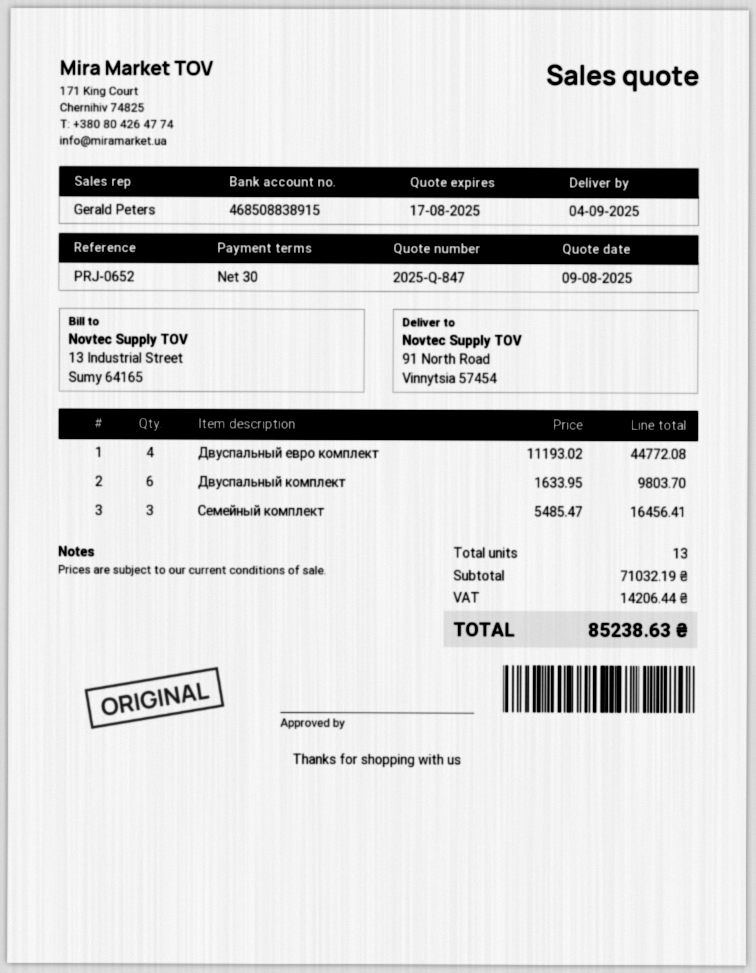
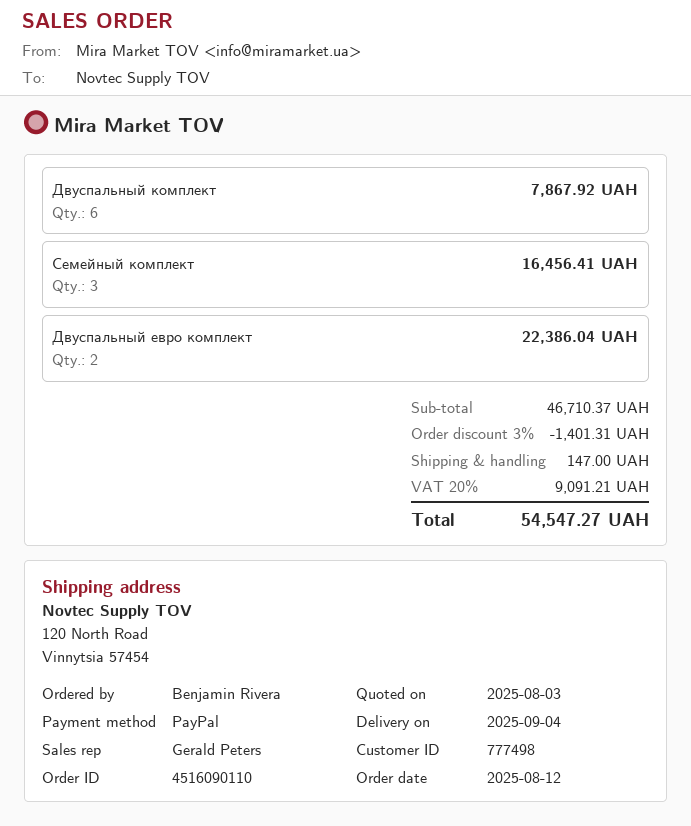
quote date: 2025-08-09 -> 2025-08-03
ship to: 91 North Road, Vinnytsia 57454 -> 120 North Road, Vinnytsia 57454
Двуспальный евро комплект: 4 for 44772.08 -> 2 for 22386.04
Двуспальный комплект: 6 for 9803.70 -> 6 for 7867.92
subtotal: 71032.19 -> 46710.37
discount: none -> 3% = 1401.31
shipping: none -> 147.00
tax: 14206.44 -> 9091.21
total: 85238.63 -> 54547.27

